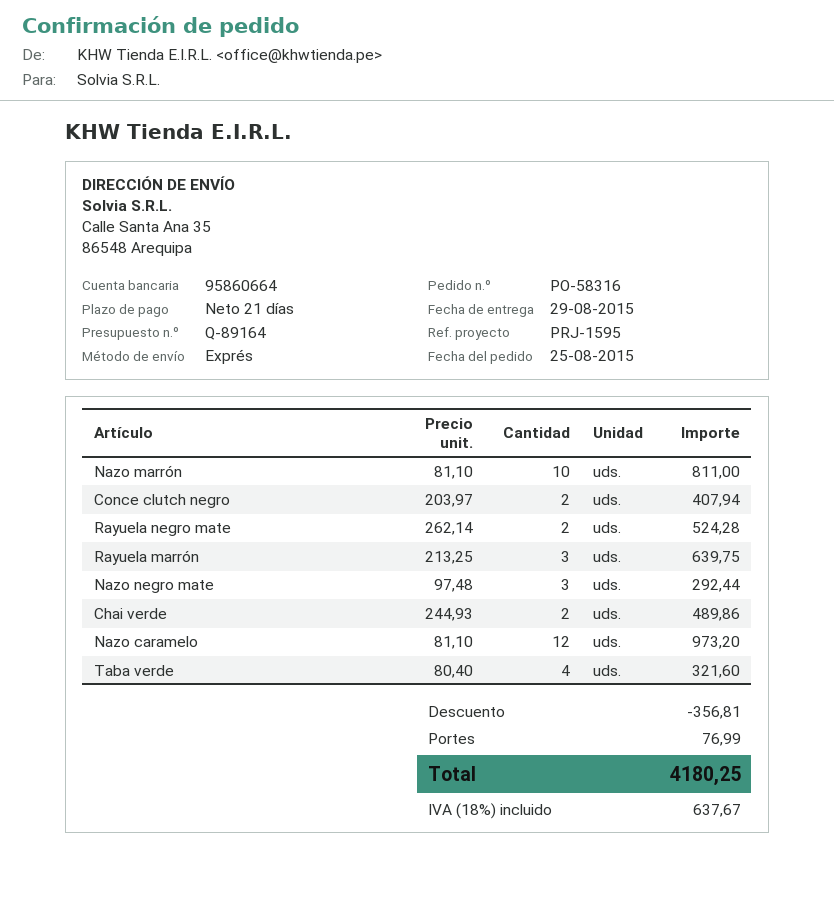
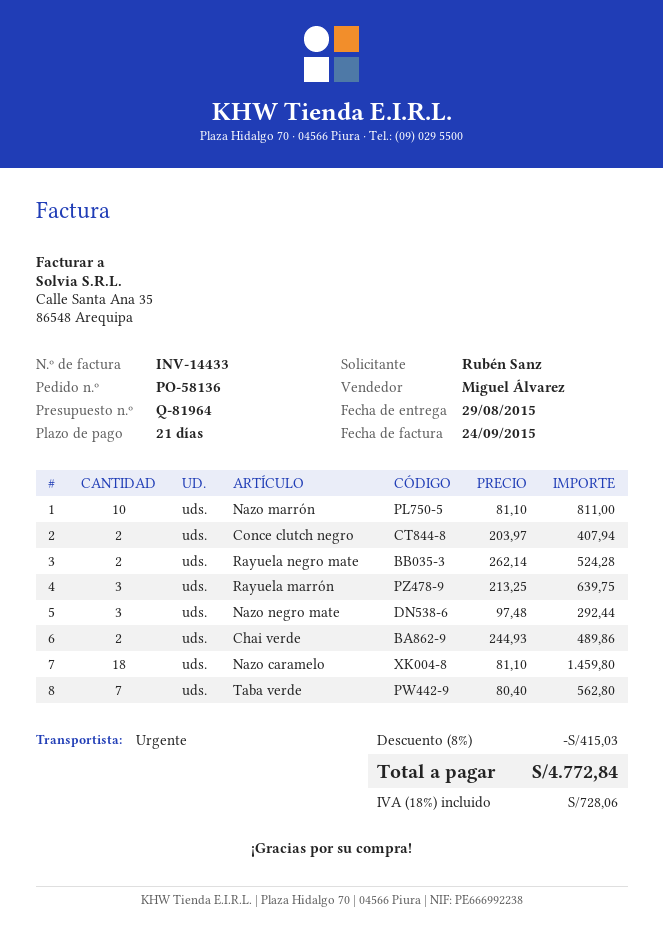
quote number: Q-89164 -> Q-81964
order number: PO-58316 -> PO-58136
Nazo caramelo: 12 x 81.10 = 973.20 -> 18 x 81.10 = 1459.80
Taba verde: 4 x 80.40 = 321.60 -> 7 x 80.40 = 562.80
discount: 356.81 -> 415.03
shipping: 76.99 -> none
tax: 18% = 637.67 -> 18% = 728.06
total: 4180.25 -> 4772.84

